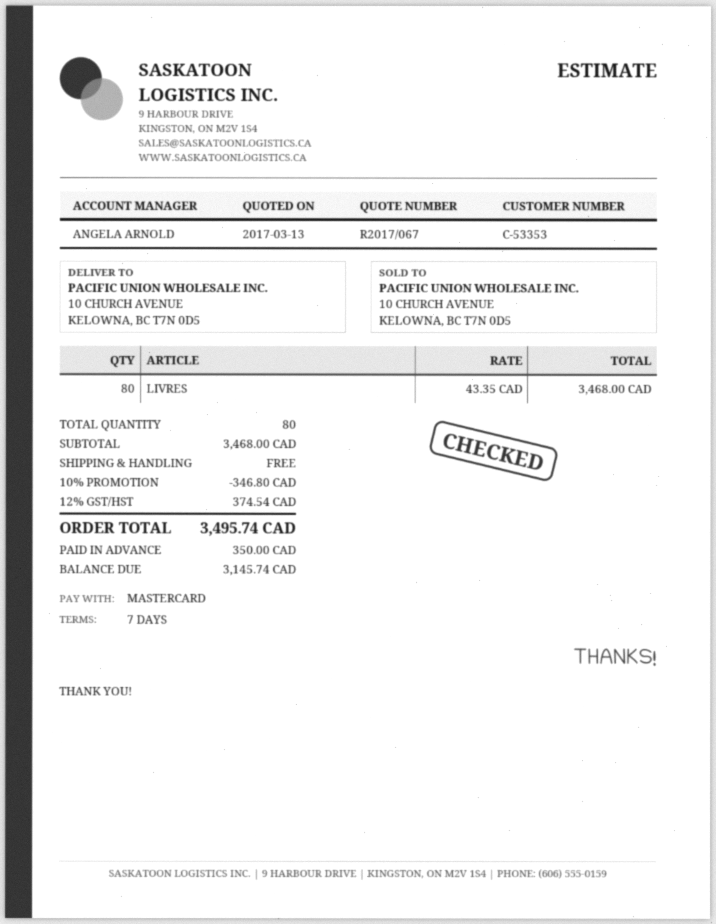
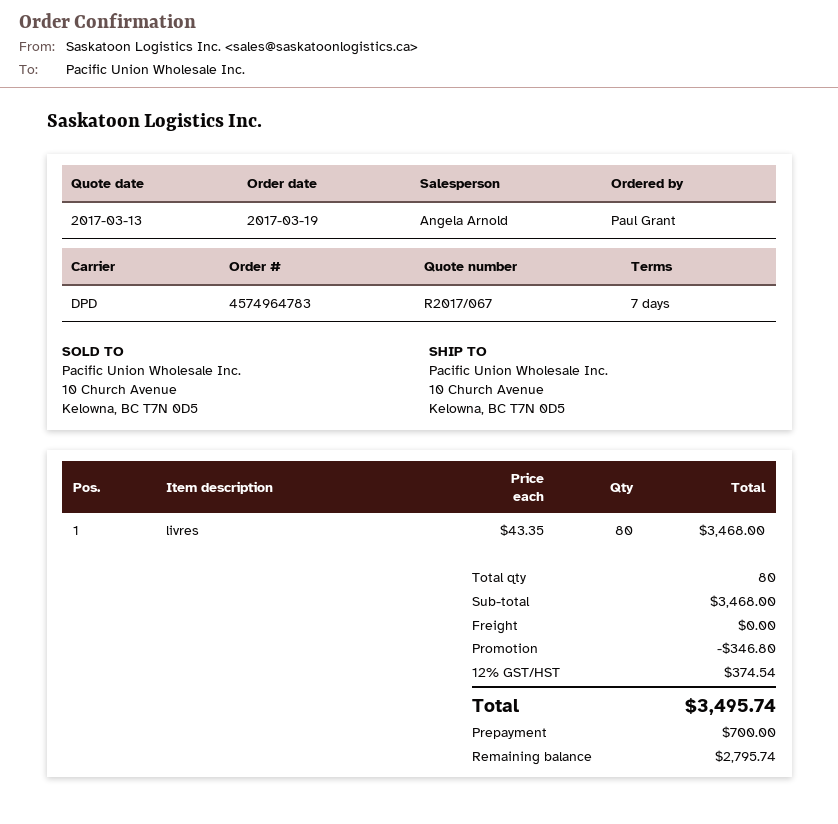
deposit: 350.00 -> 700.00
balance: 3145.74 -> 2795.74

